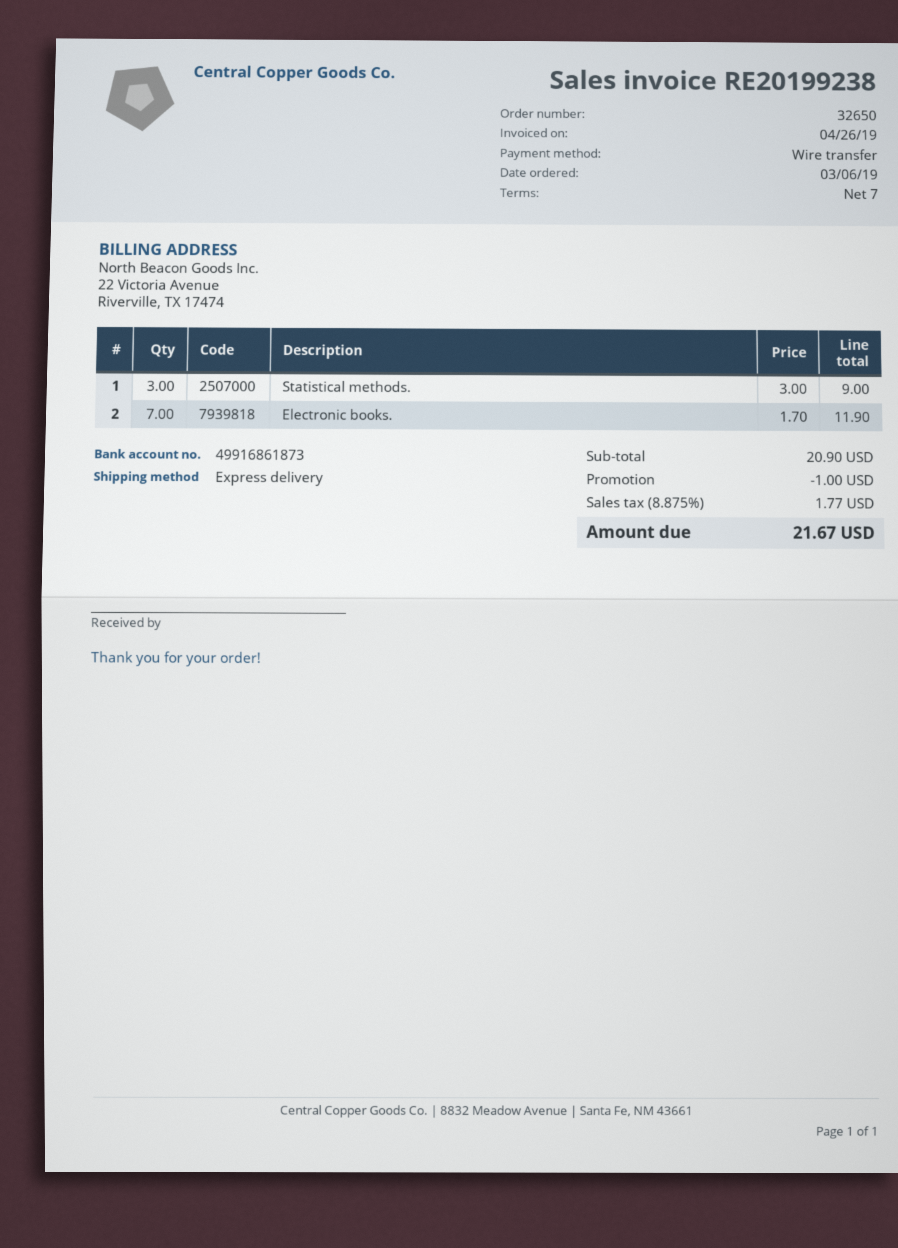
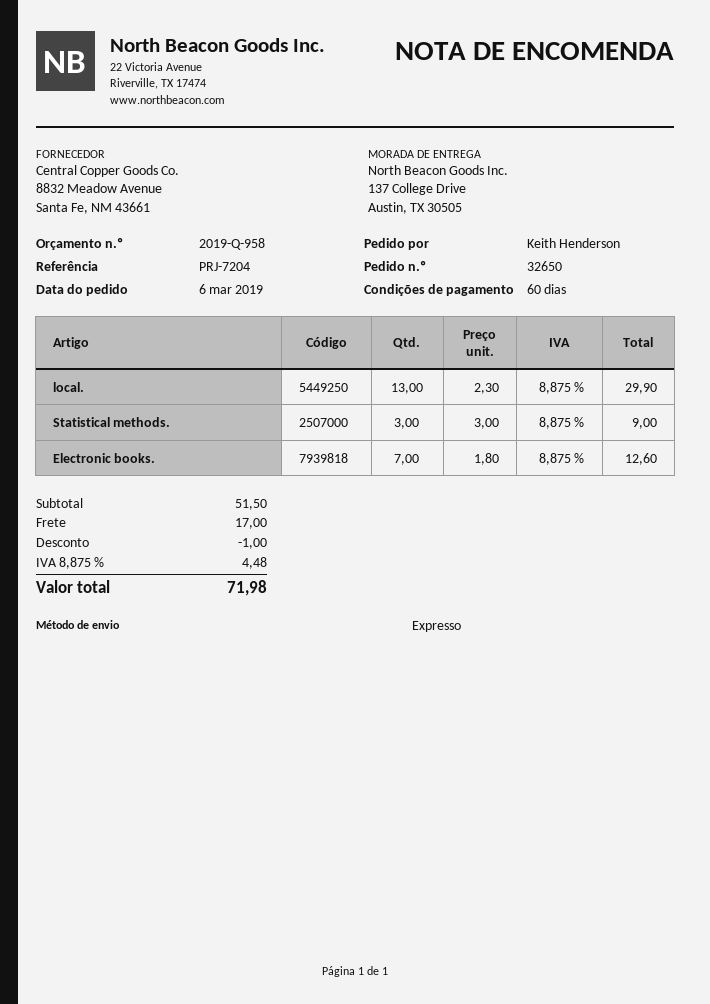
payment terms: 7 days -> 60 days
Electronic books.: 7 x 1.70 = 11.90 -> 7 x 1.80 = 12.60
local.: none -> 13 x 2.30 = 29.90
subtotal: 20.90 -> 51.50
shipping: none -> 17.00
tax: 8.875% = 1.77 -> 8.875% = 4.48
total: 21.67 -> 71.98

